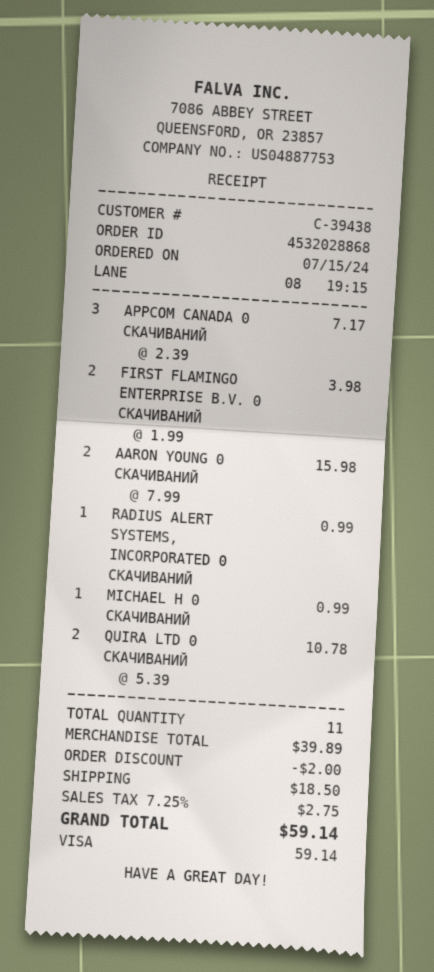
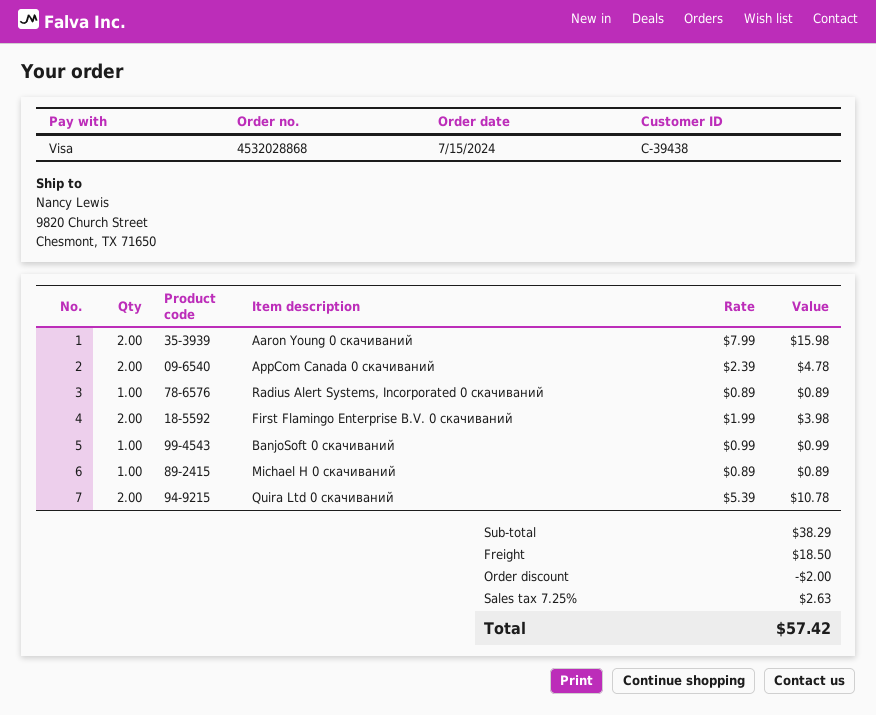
APPCOM CANADA 0 СКАЧИВАНИЙ: 3 x 2.39 = 7.17 -> 2 x 2.39 = 4.78
RADIUS ALERT SYSTEMS, INCORPORATED 0 СКАЧИВАНИЙ: 1 x 0.99 = 0.99 -> 1 x 0.89 = 0.89
MICHAEL H 0 СКАЧИВАНИЙ: 1 x 0.99 = 0.99 -> 1 x 0.89 = 0.89
BanjoSoft 0 скачиваний: none -> 1 x 0.99 = 0.99
subtotal: 39.89 -> 38.29
tax: 7.25% = 2.75 -> 7.25% = 2.63
total: 59.14 -> 57.42

